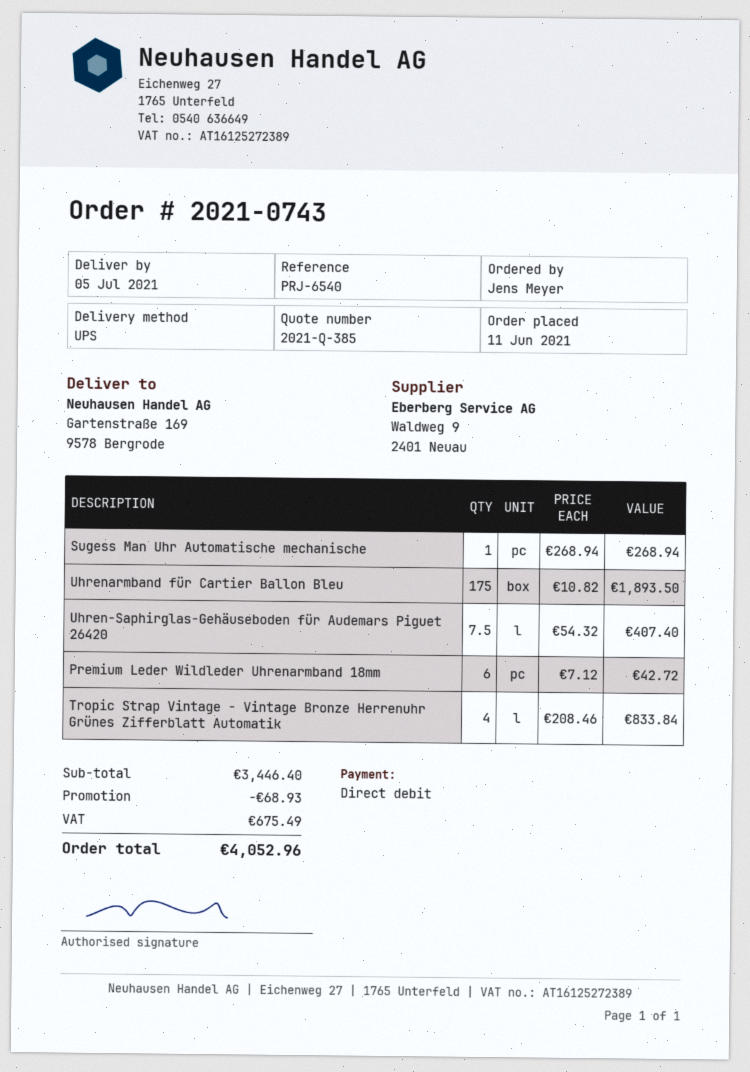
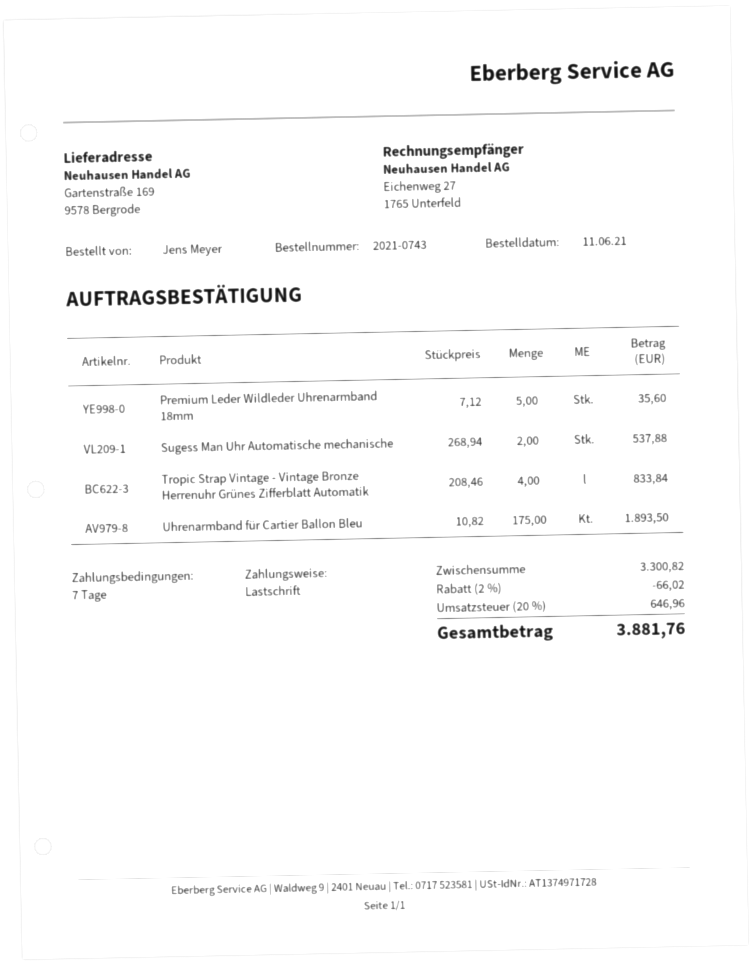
Sugess Man Uhr Automatische mechanische: 1 x 268.94 = 268.94 -> 2 x 268.94 = 537.88
Uhren-Saphirglas-Gehäuseboden für Audemars Piguet 26420: 7.5 x 54.32 = 407.40 -> none
Premium Leder Wildleder Uhrenarmband 18mm: 6 x 7.12 = 42.72 -> 5 x 7.12 = 35.60
subtotal: 3446.40 -> 3300.82
discount: 68.93 -> 66.02
tax: 675.49 -> 646.96
total: 4052.96 -> 3881.76

